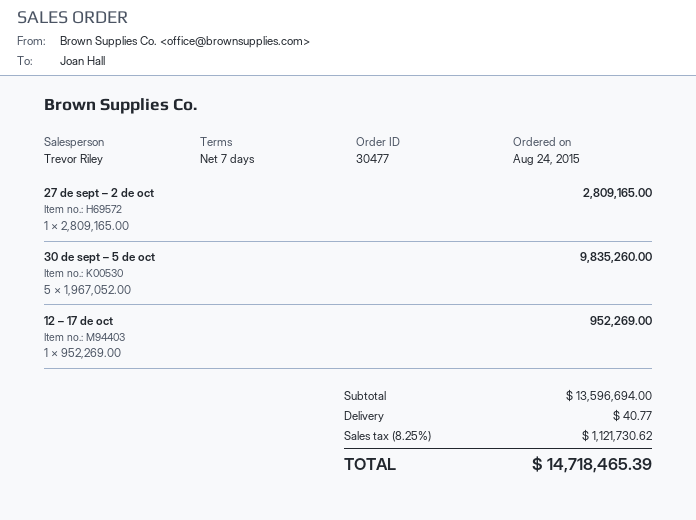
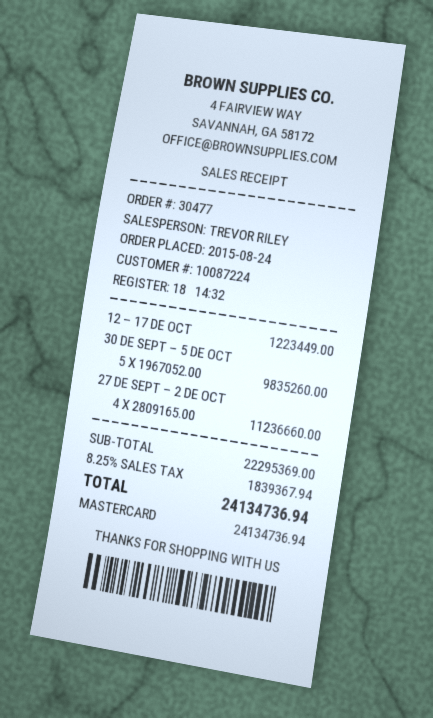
27 de sept – 2 de oct: 1 x 2809165.00 = 2809165.00 -> 4 x 2809165.00 = 11236660.00
12 – 17 de oct: 1 x 952269.00 = 952269.00 -> 1 x 1223449.00 = 1223449.00
subtotal: 13596694.00 -> 22295369.00
shipping: 40.77 -> none
tax: 8.25% = 1121730.62 -> 8.25% = 1839367.94
total: 14718465.39 -> 24134736.94

